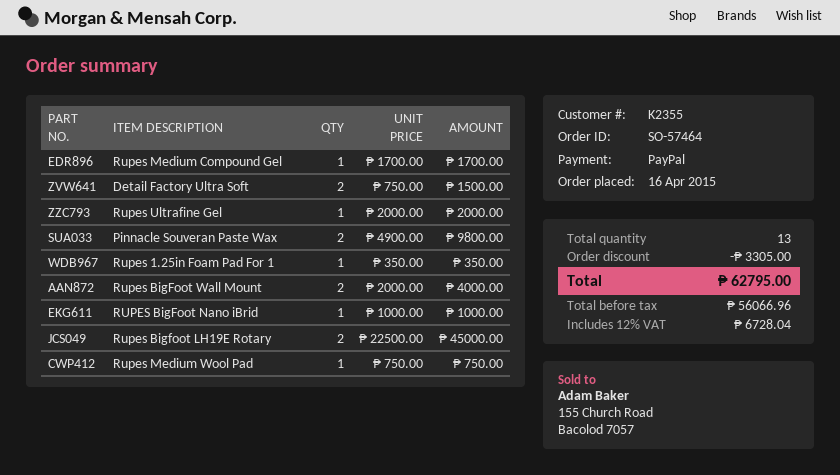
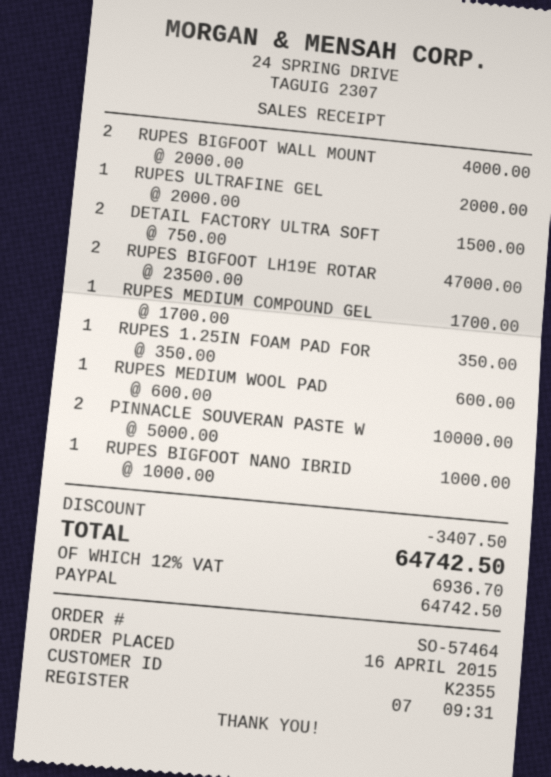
Pinnacle Souveran Paste Wax: 2 x 4900.00 = 9800.00 -> 2 x 5000.00 = 10000.00
Rupes Bigfoot LH19E Rotary: 2 x 22500.00 = 45000.00 -> 2 x 23500.00 = 47000.00
Rupes Medium Wool Pad: 1 x 750.00 = 750.00 -> 1 x 600.00 = 600.00
discount: 3305.00 -> 3407.50
tax: 12% = 6728.04 -> 12% = 6936.70
total: 62795.00 -> 64742.50

